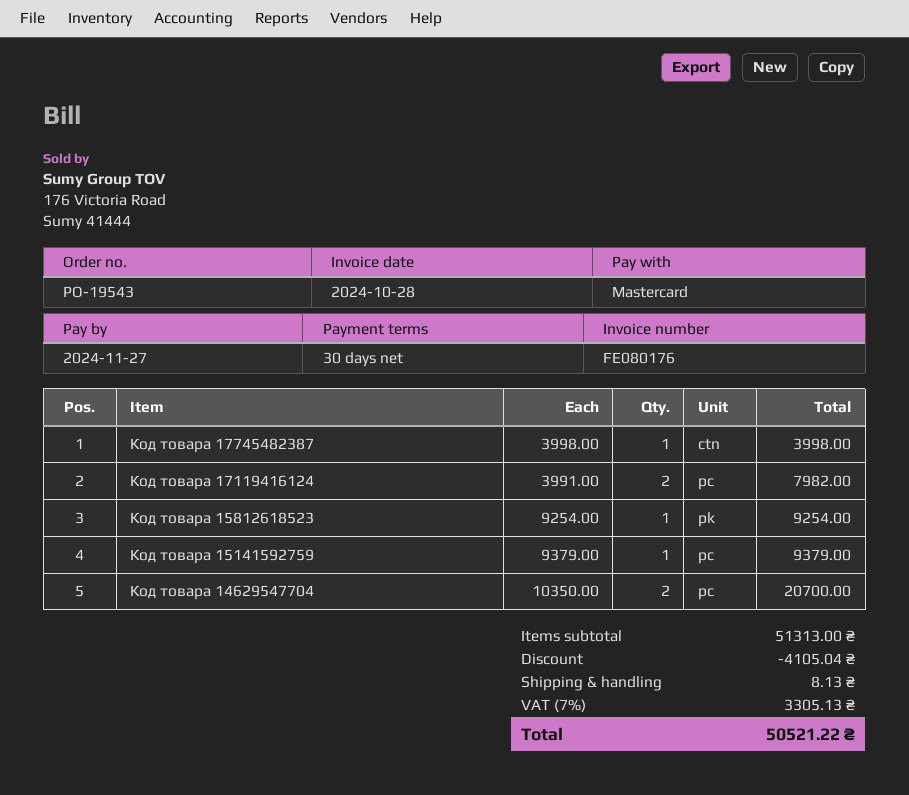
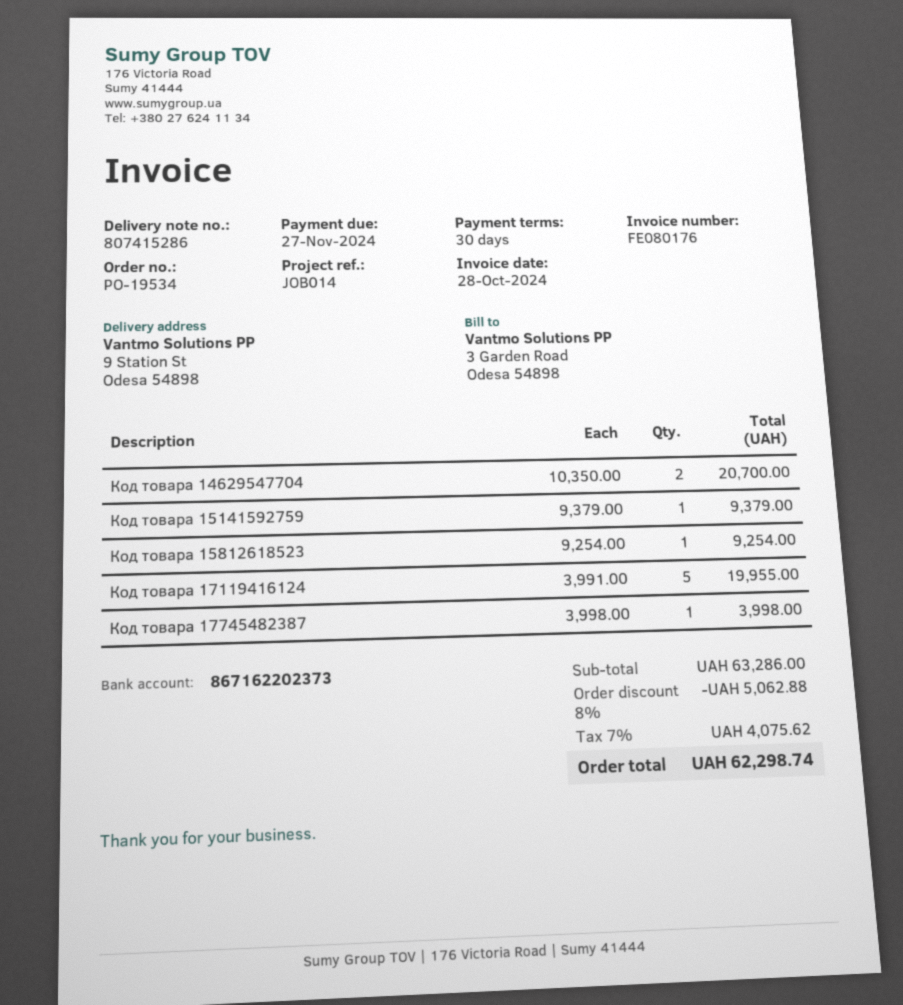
order number: PO-19543 -> PO-19534
Код товара 17119416124: 2 x 3991.00 = 7982.00 -> 5 x 3991.00 = 19955.00
subtotal: 51313.00 -> 63286.00
discount: 4105.04 -> 5062.88
shipping: 8.13 -> none
tax: 7% = 3305.13 -> 7% = 4075.62
total: 50521.22 -> 62298.74

